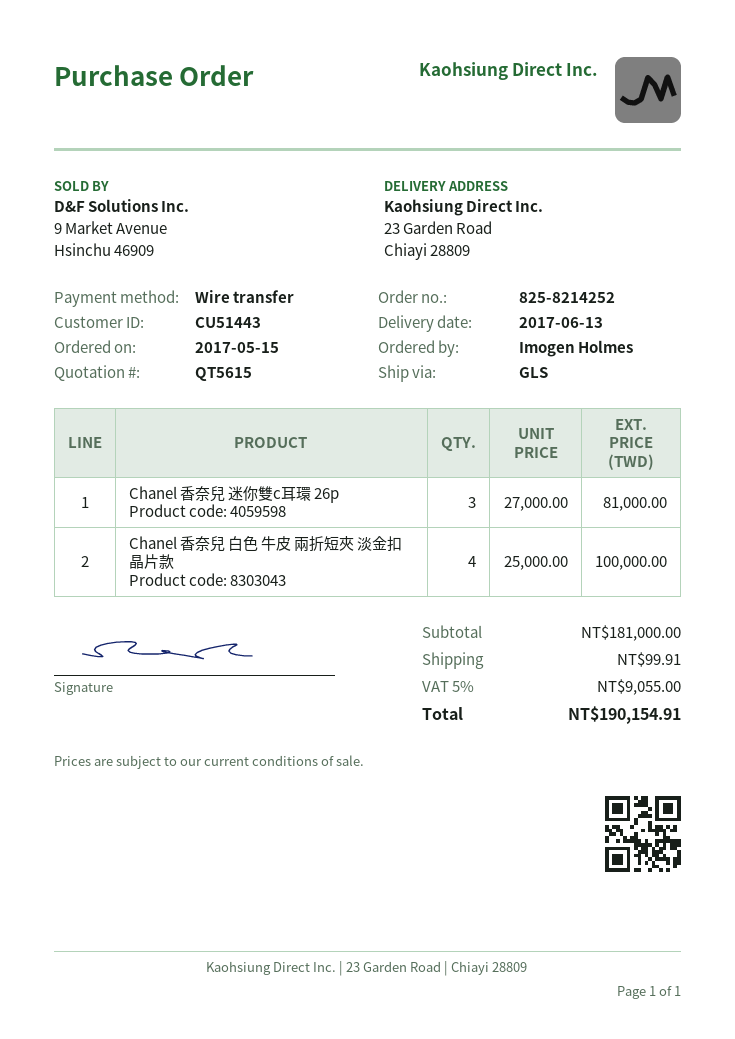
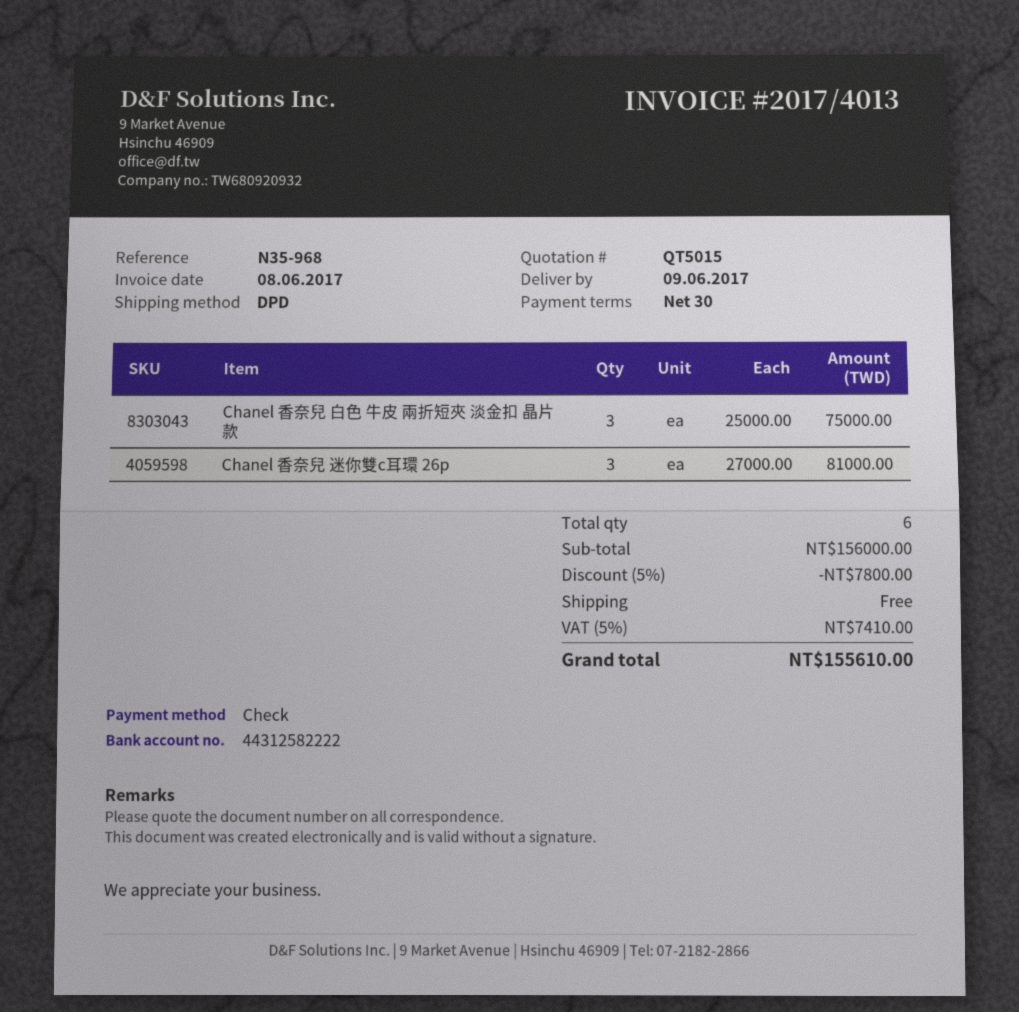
quote number: QT5615 -> QT5015
delivery date: 2017-06-13 -> 2017-06-09
payment method: bank transfer -> cheque
shipping method: GLS -> DPD
Chanel 香奈兒 白色 牛皮 兩折短夾 淡金扣 晶片款: 4 x 25000.00 = 100000.00 -> 3 x 25000.00 = 75000.00
subtotal: 181000.00 -> 156000.00
discount: none -> 5% = 7800.00
shipping: 99.91 -> 0.00
tax: 5% = 9055.00 -> 5% = 7410.00
total: 190154.91 -> 155610.00

